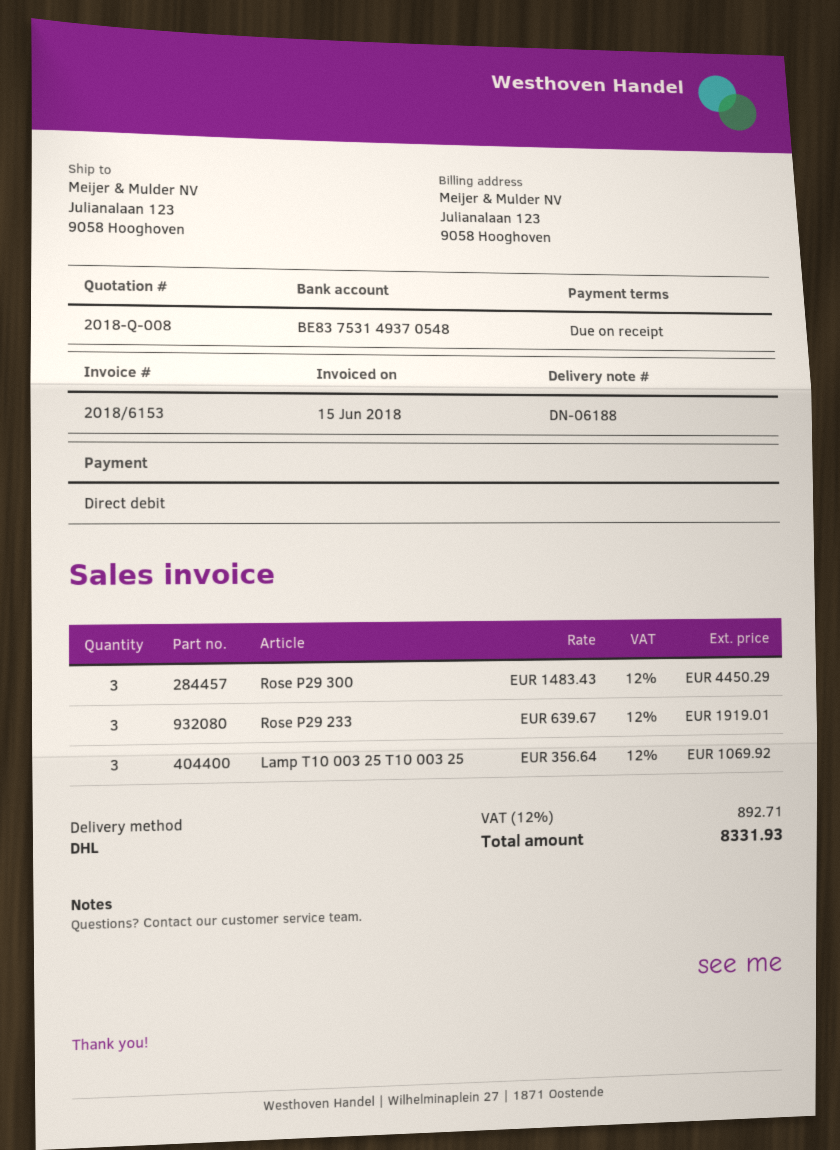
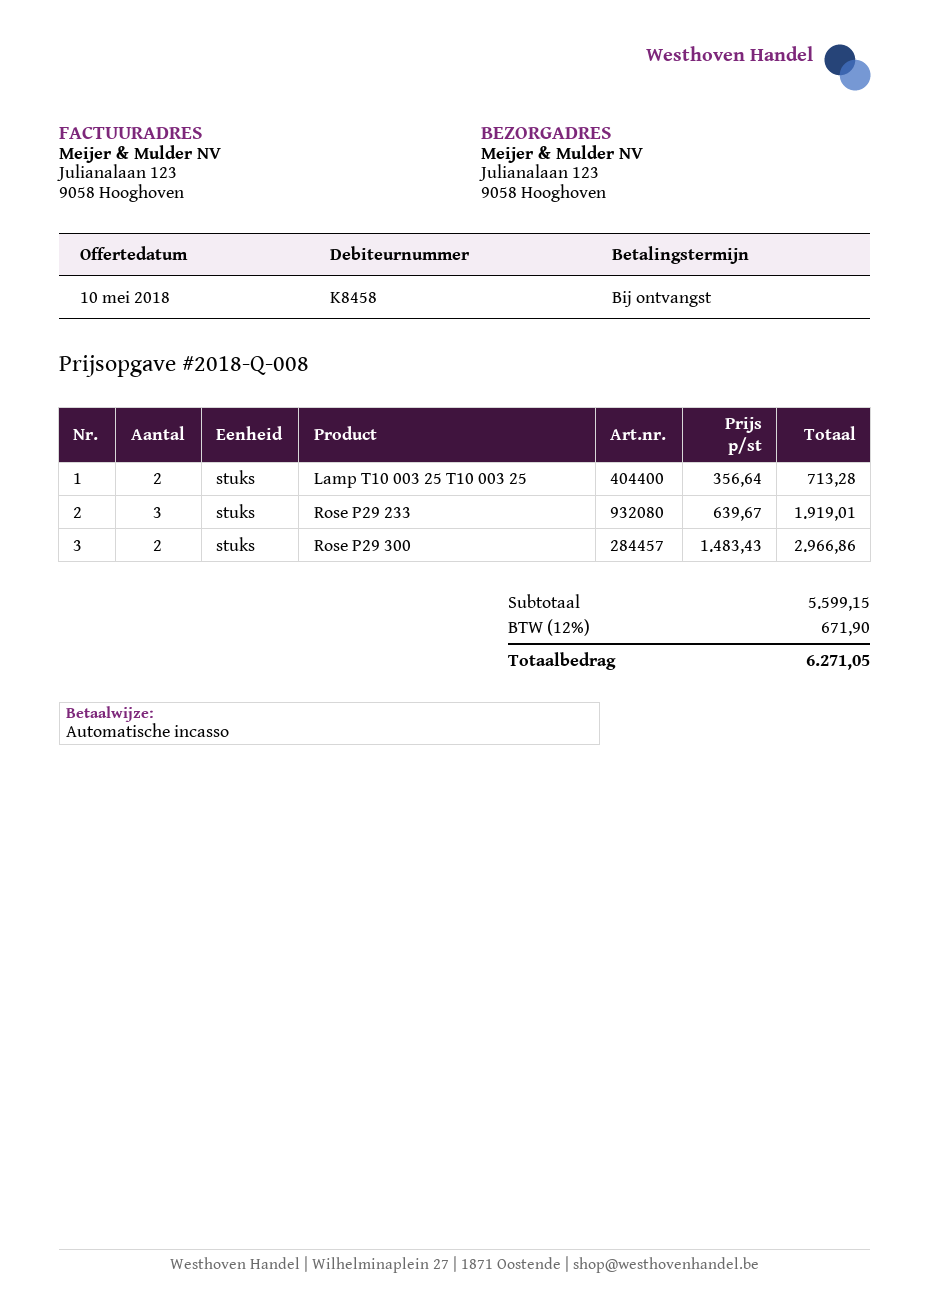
Rose P29 300: 3 x 1483.43 = 4450.29 -> 2 x 1483.43 = 2966.86
Lamp T10 003 25 T10 003 25: 3 x 356.64 = 1069.92 -> 2 x 356.64 = 713.28
tax: 12% = 892.71 -> 12% = 671.90
total: 8331.93 -> 6271.05

